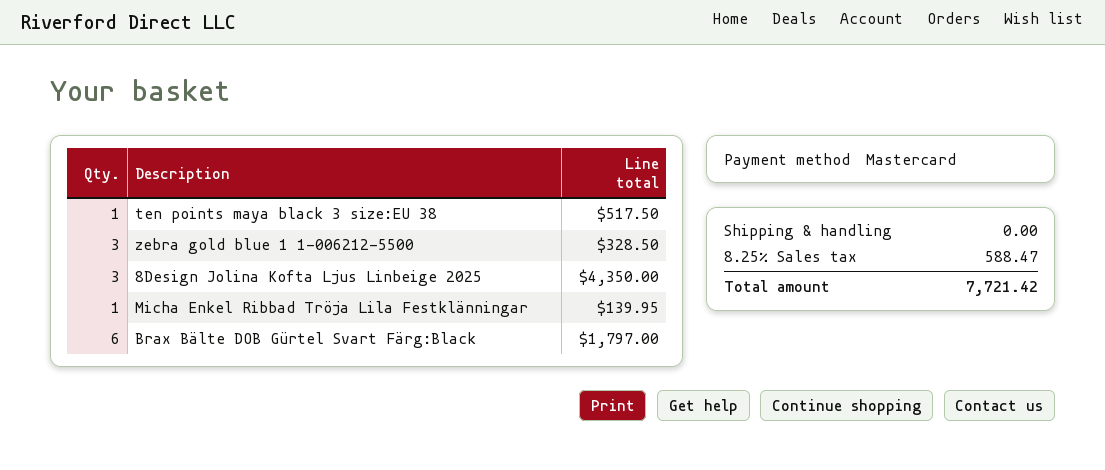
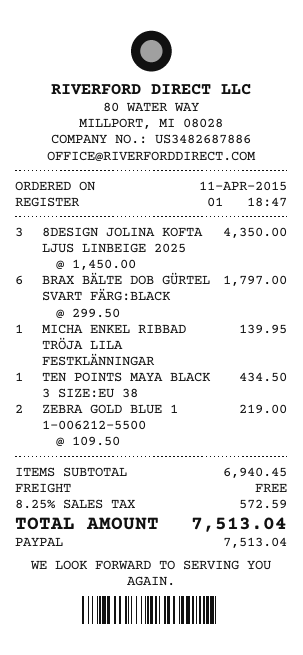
payment method: Mastercard -> PayPal
ten points maya black 3 size:EU 38: 1 for 517.50 -> 1 for 434.50
zebra gold blue 1 1-006212-5500: 3 for 328.50 -> 2 for 219.00
tax: 8.25% = 588.47 -> 8.25% = 572.59
total: 7721.42 -> 7513.04

